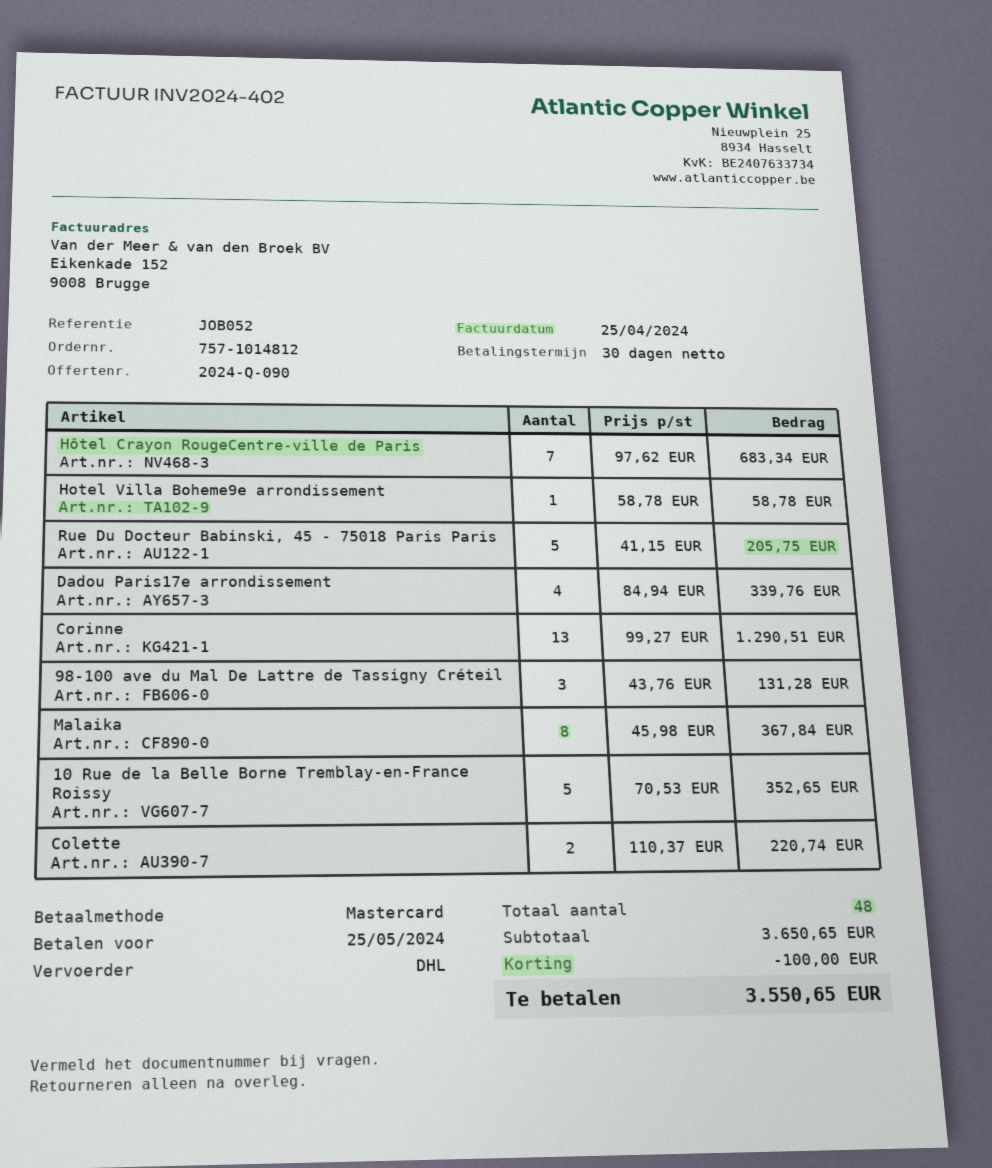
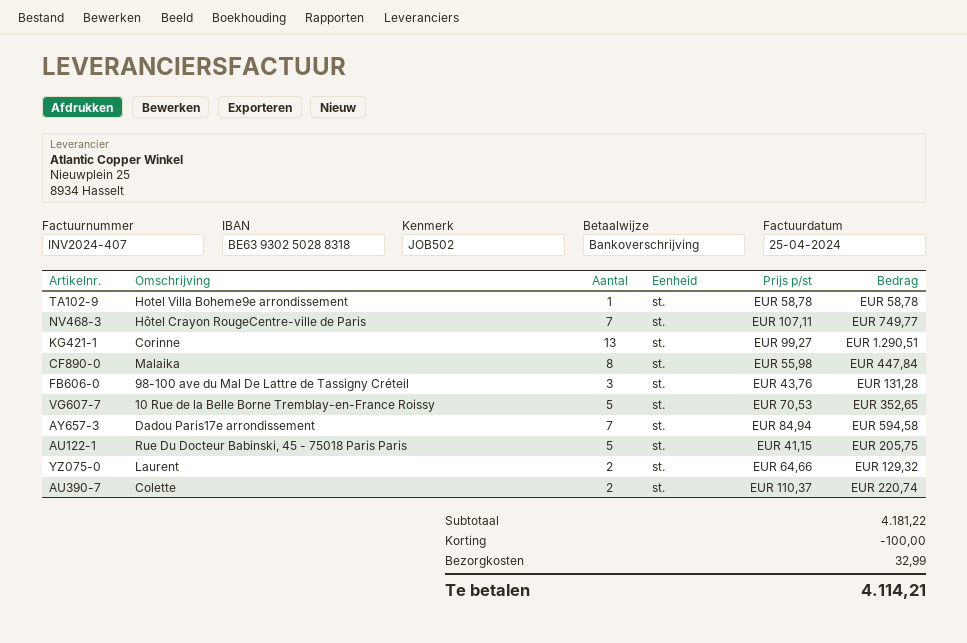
invoice number: INV2024-402 -> INV2024-407
reference: JOB052 -> JOB502
payment method: Mastercard -> bank transfer
Hôtel Crayon RougeCentre-ville de Paris: 7 x 97.62 = 683.34 -> 7 x 107.11 = 749.77
Dadou Paris17e arrondissement: 4 x 84.94 = 339.76 -> 7 x 84.94 = 594.58
Malaika: 8 x 45.98 = 367.84 -> 8 x 55.98 = 447.84
Laurent: none -> 2 x 64.66 = 129.32
subtotal: 3650.65 -> 4181.22
shipping: none -> 32.99
total: 3550.65 -> 4114.21

